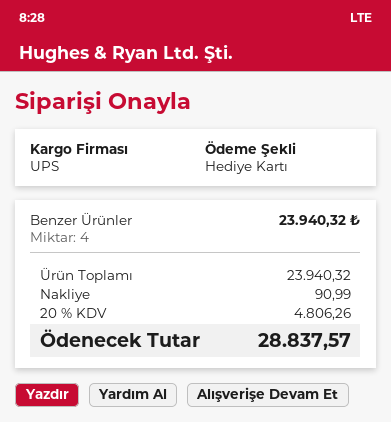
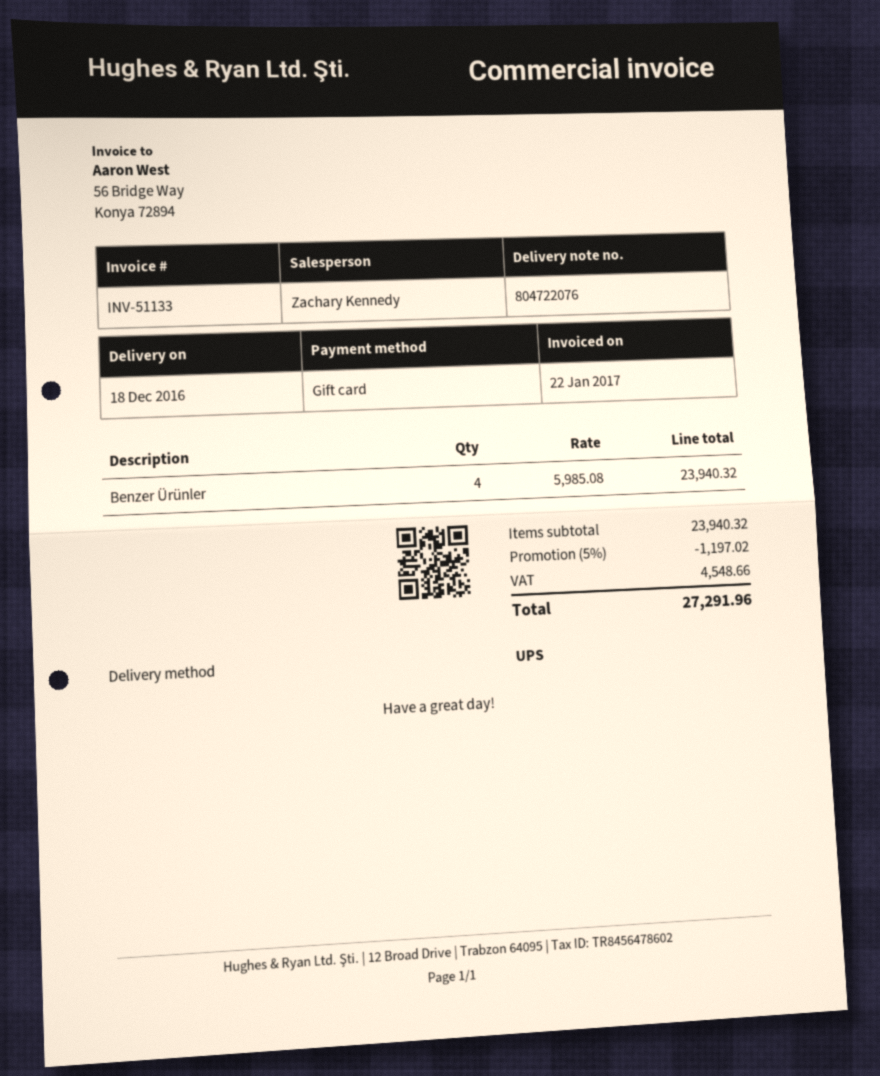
discount: none -> 5% = 1197.02
shipping: 90.99 -> none
tax: 4806.26 -> 4548.66
total: 28837.57 -> 27291.96

